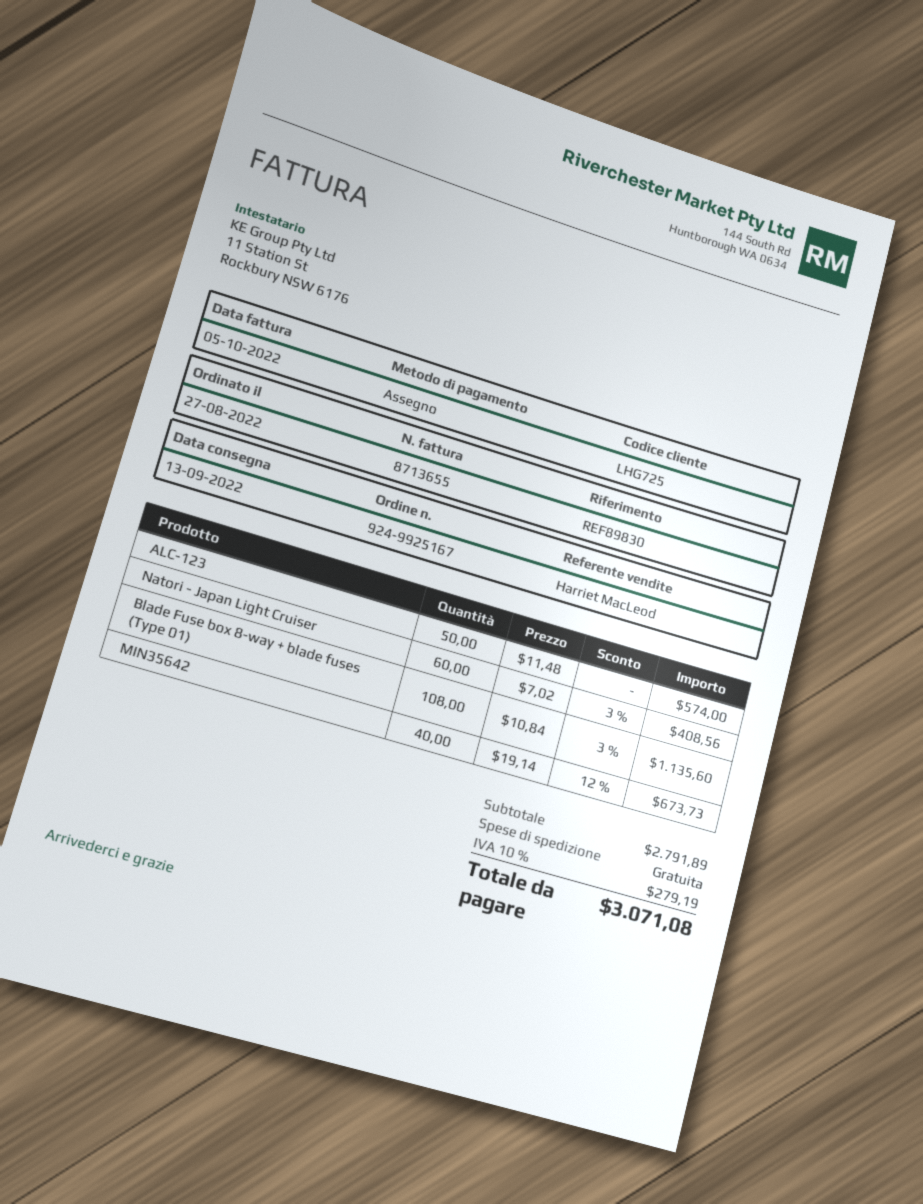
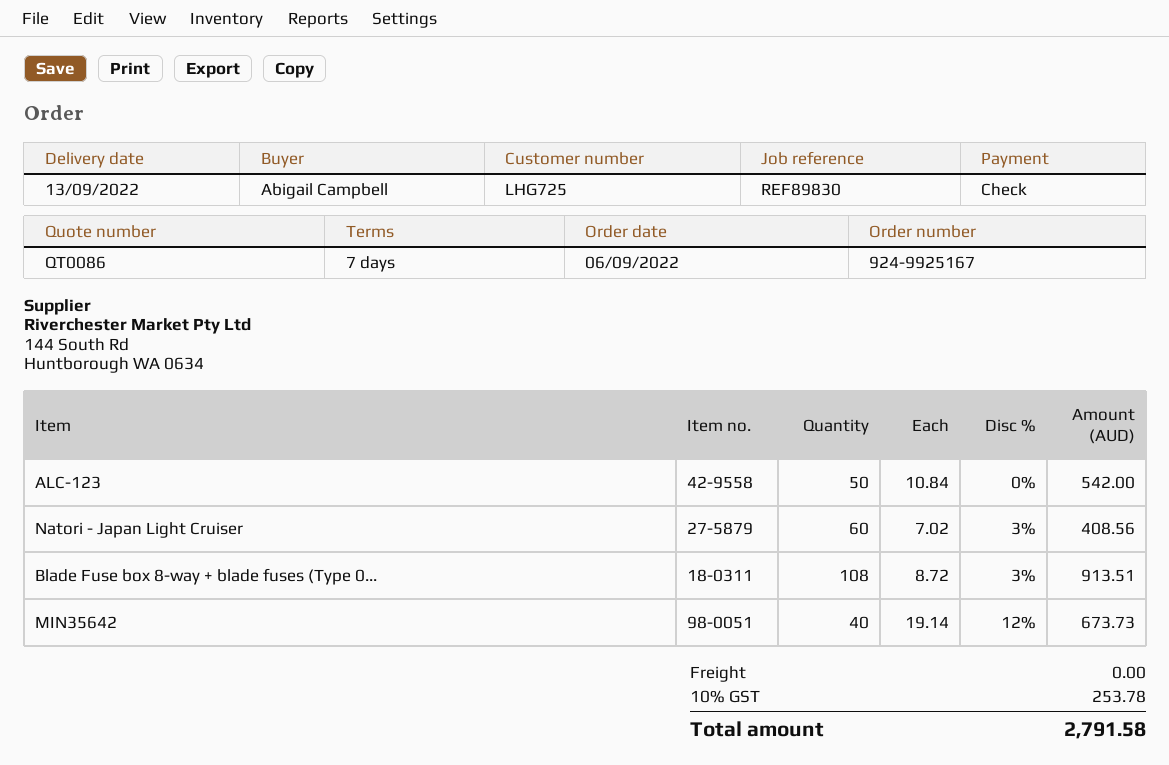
order date: 2022-08-27 -> 2022-09-06
ALC-123: 50 x 11.48 = 574.00 -> 50 x 10.84 = 542.00
Blade Fuse box 8-way + blade fuses (Type 01): 108 x 10.84 - 3% = 1135.60 -> 108 x 8.72 - 3% = 913.51
tax: 10% = 279.19 -> 10% = 253.78
total: 3071.08 -> 2791.58

